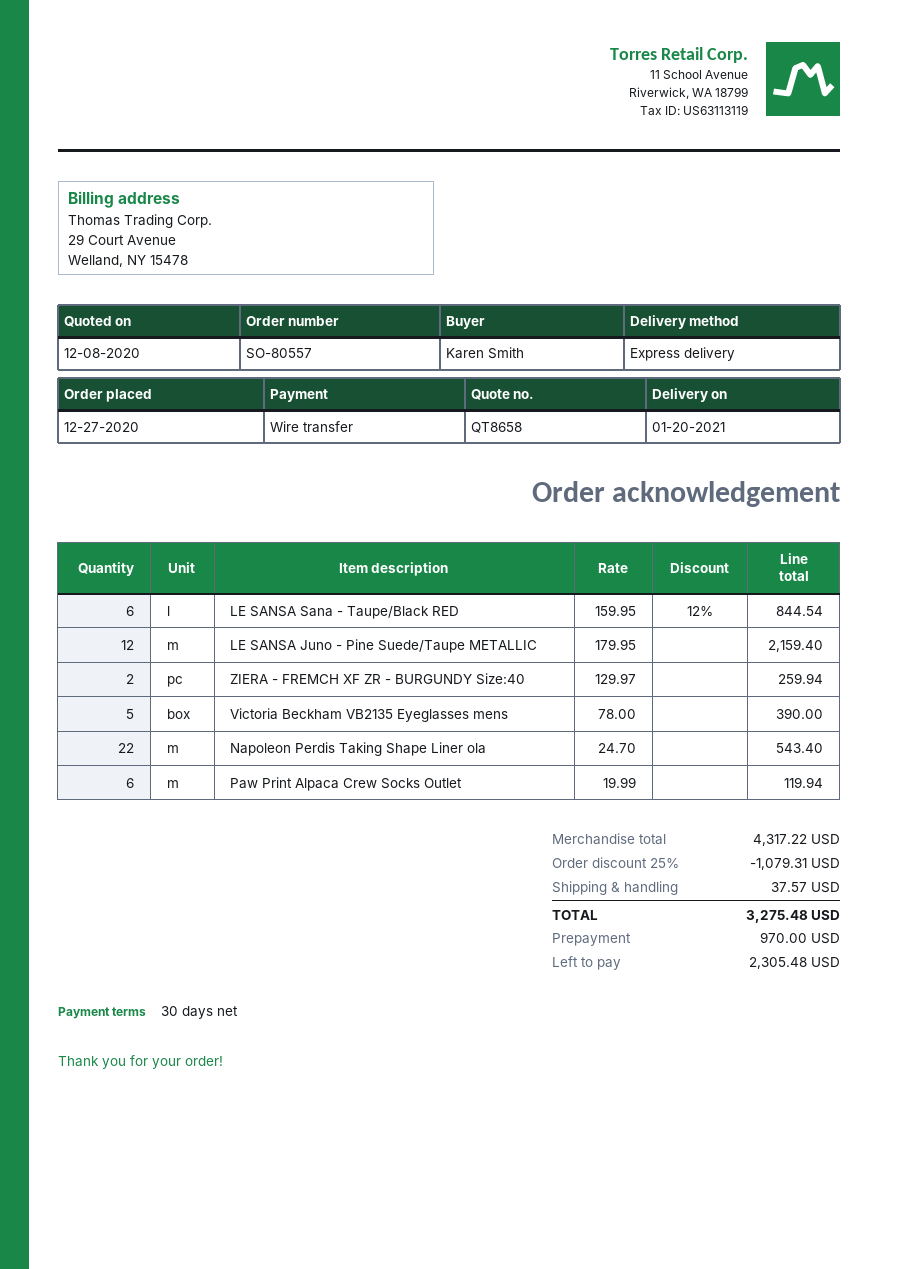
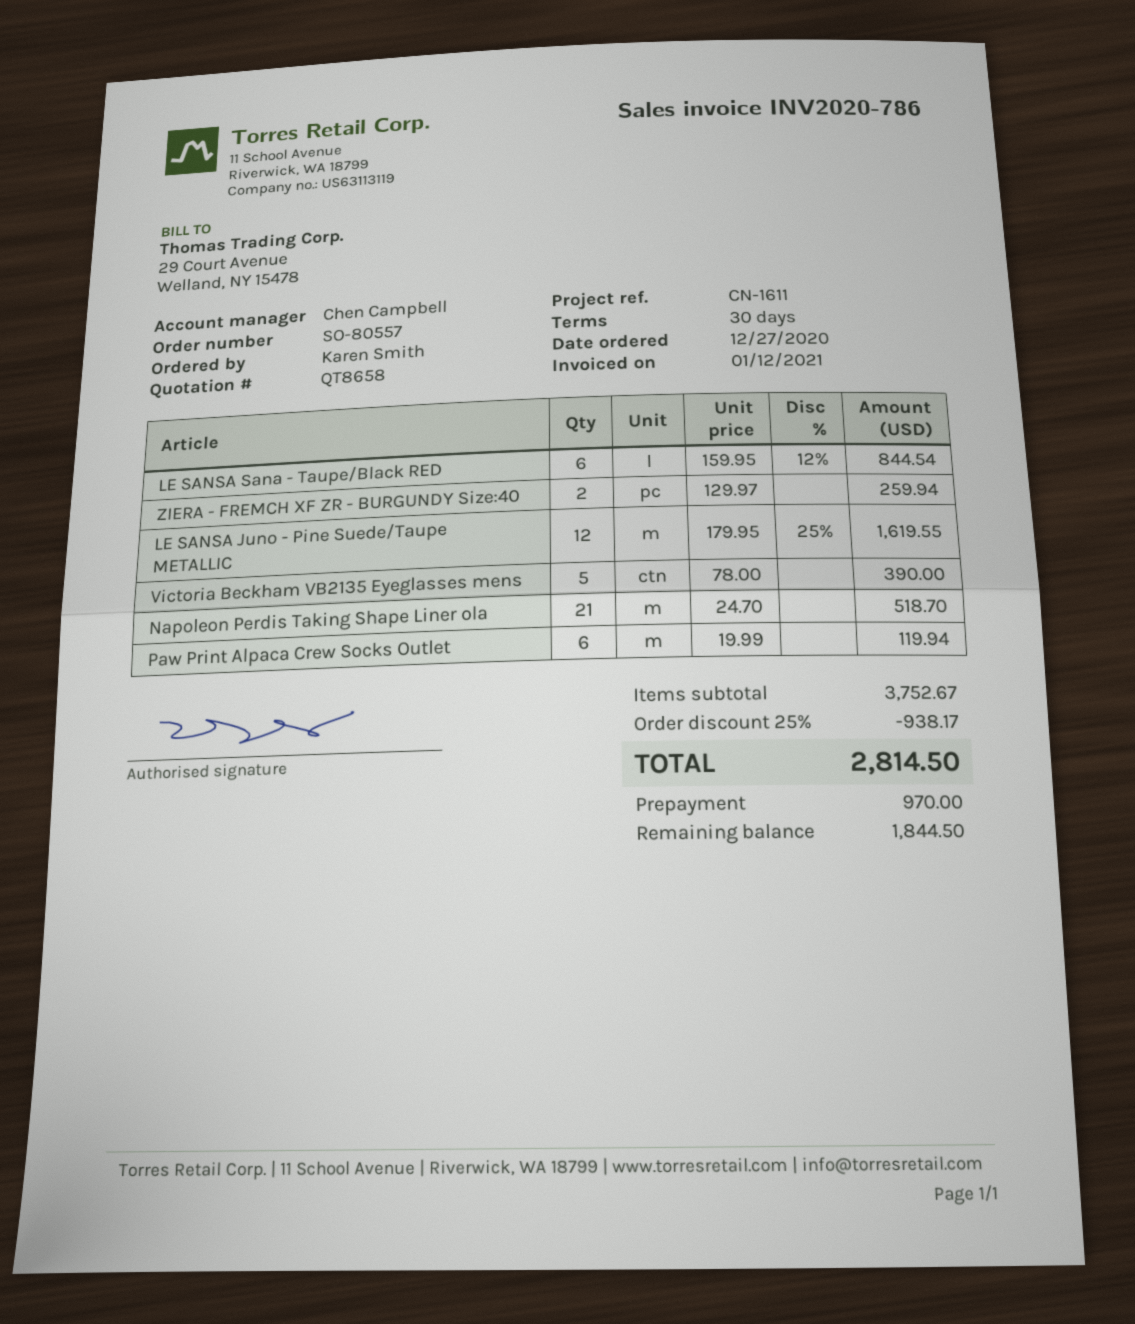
LE SANSA Juno - Pine Suede/Taupe METALLIC: 12 x 179.95 = 2159.40 -> 12 x 179.95 - 25% = 1619.55
Napoleon Perdis Taking Shape Liner ola: 22 x 24.70 = 543.40 -> 21 x 24.70 = 518.70
subtotal: 4317.22 -> 3752.67
discount: 25% = 1079.31 -> 25% = 938.17
shipping: 37.57 -> none
total: 3275.48 -> 2814.50
balance: 2305.48 -> 1844.50

